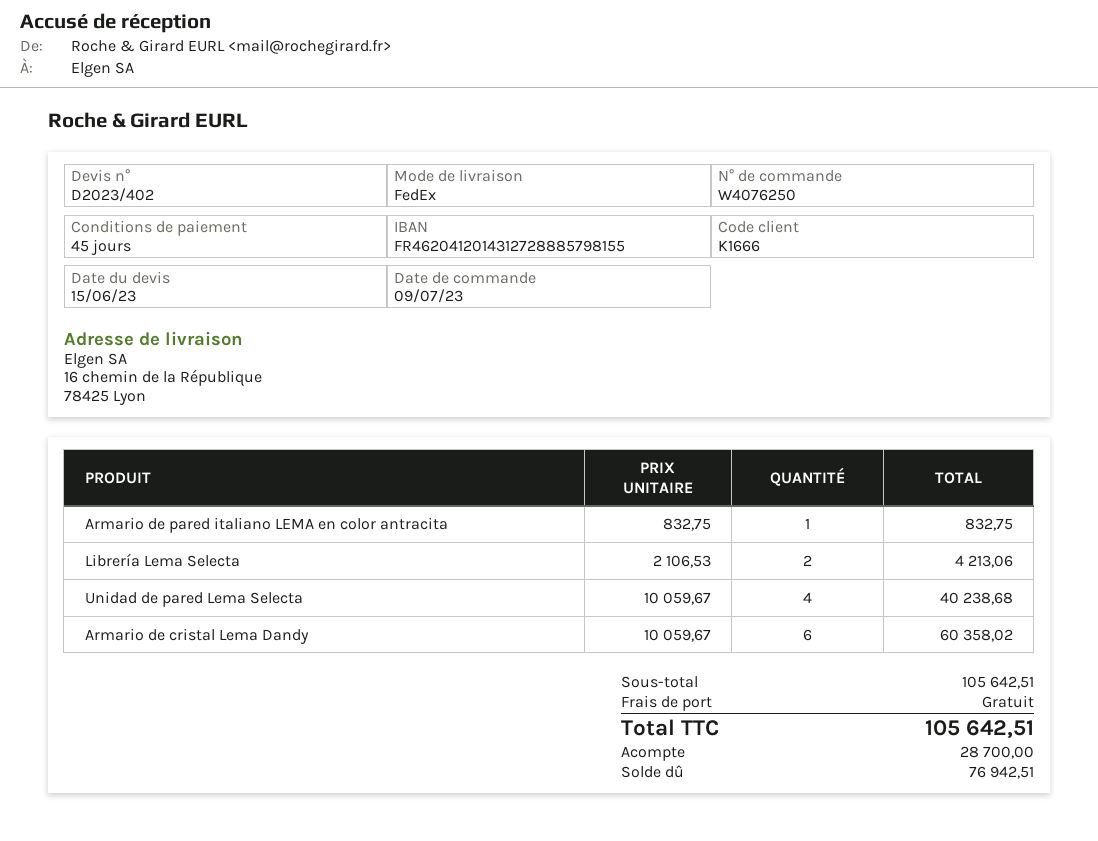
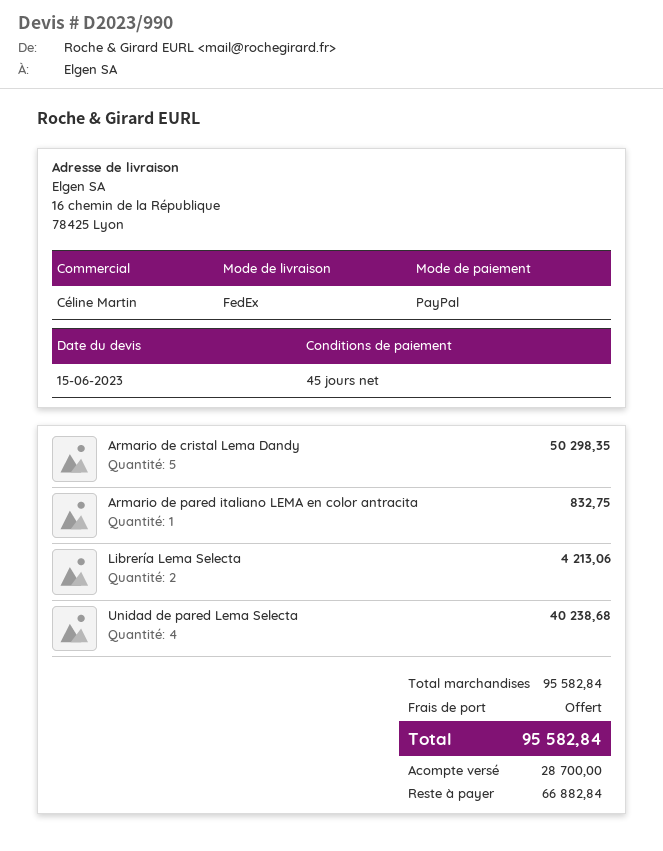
quote number: D2023/402 -> D2023/990
Armario de cristal Lema Dandy: 6 for 60358.02 -> 5 for 50298.35
subtotal: 105642.51 -> 95582.84
total: 105642.51 -> 95582.84
balance: 76942.51 -> 66882.84

